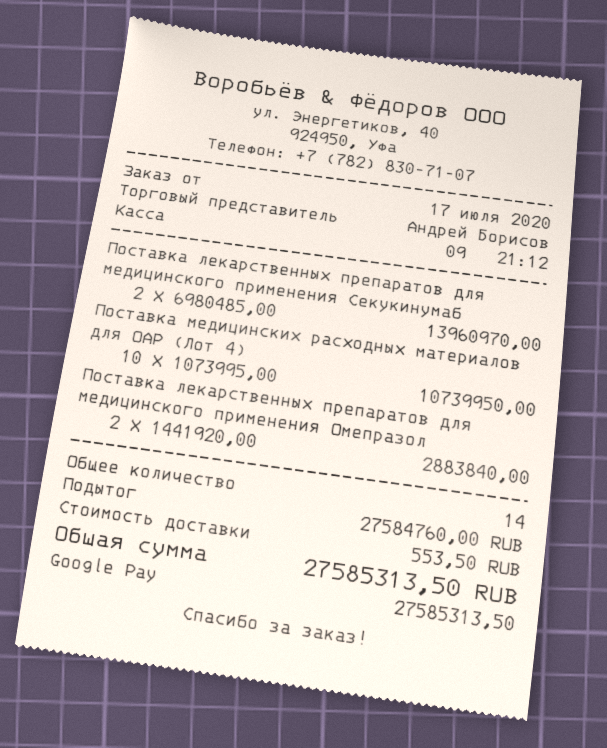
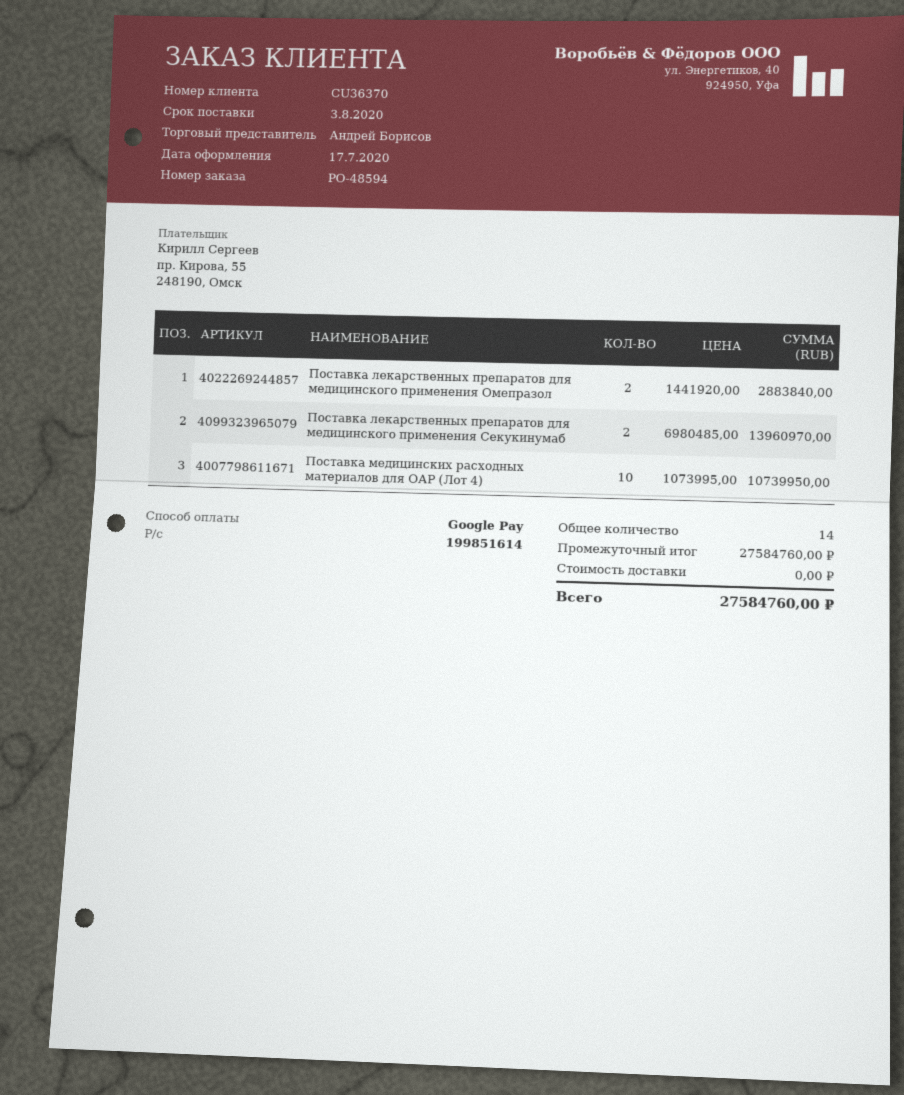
shipping: 553.50 -> 0.00
total: 27585313.50 -> 27584760.00

